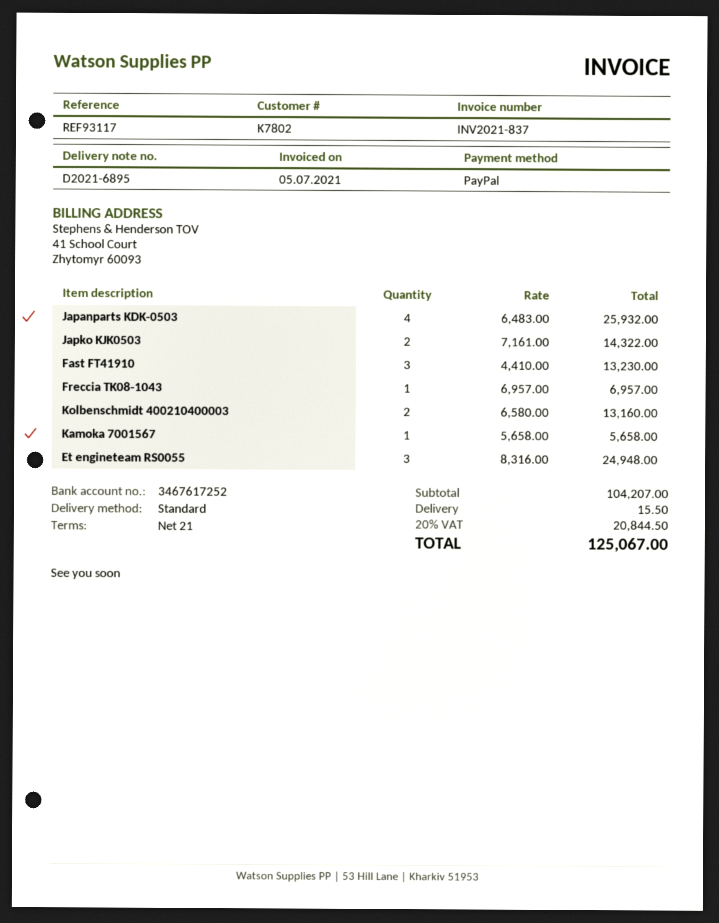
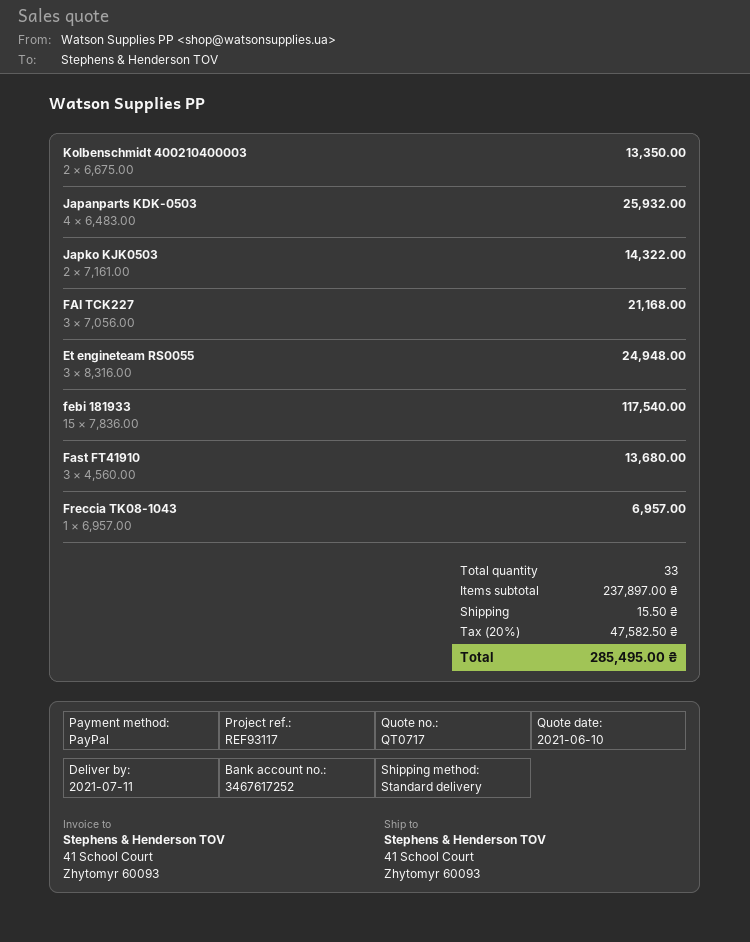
Fast FT41910: 3 x 4410.00 = 13230.00 -> 3 x 4560.00 = 13680.00
Kolbenschmidt 400210400003: 2 x 6580.00 = 13160.00 -> 2 x 6675.00 = 13350.00
Kamoka 7001567: 1 x 5658.00 = 5658.00 -> none
FAI TCK227: none -> 3 x 7056.00 = 21168.00
febi 181933: none -> 15 x 7836.00 = 117540.00
subtotal: 104207.00 -> 237897.00
tax: 20% = 20844.50 -> 20% = 47582.50
total: 125067.00 -> 285495.00

